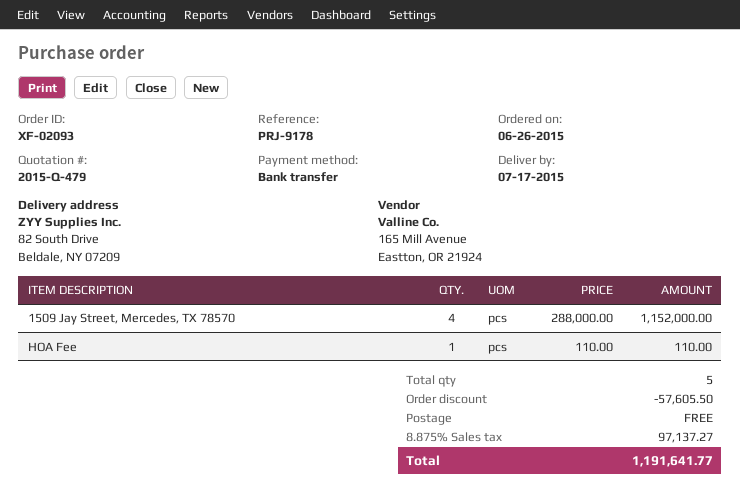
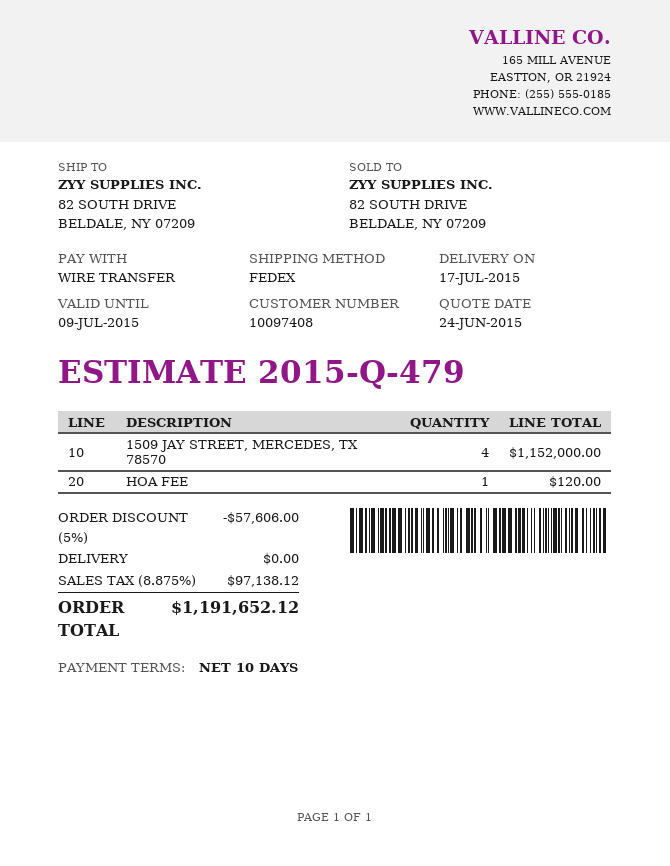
HOA Fee: 1 for 110.00 -> 1 for 120.00
discount: 57605.50 -> 57606.00
tax: 8.875% = 97137.27 -> 8.875% = 97138.12
total: 1191641.77 -> 1191652.12

